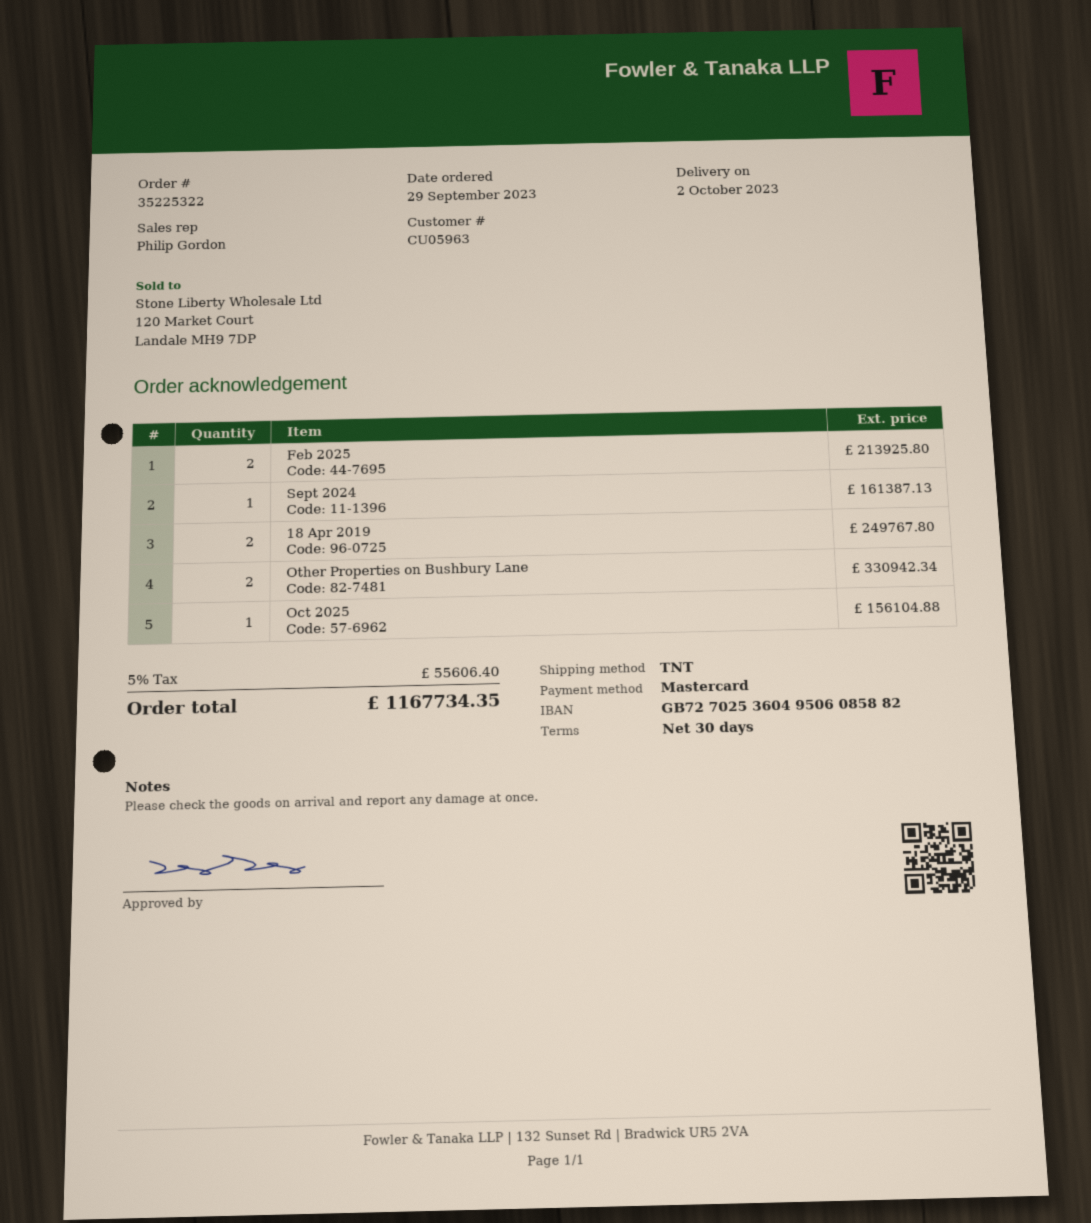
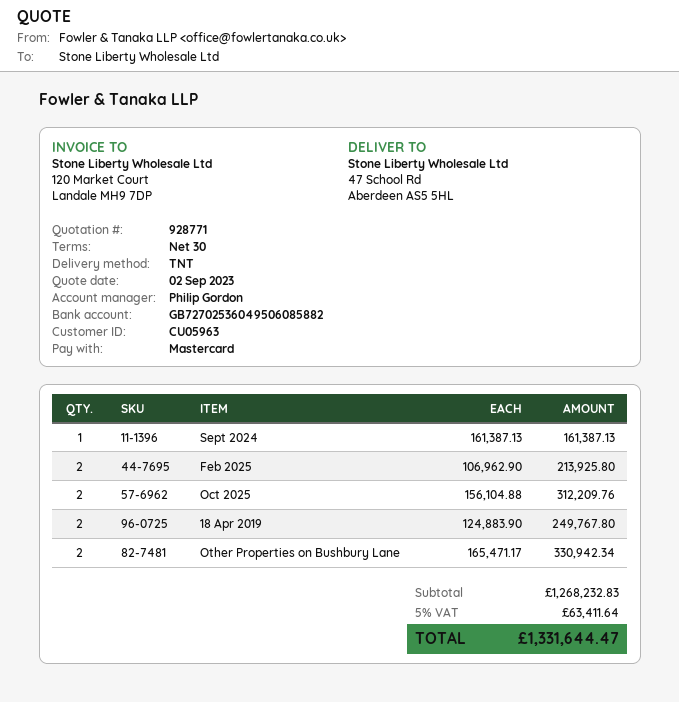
Oct 2025: 1 for 156104.88 -> 2 for 312209.76
tax: 5% = 55606.40 -> 5% = 63411.64
total: 1167734.35 -> 1331644.47

